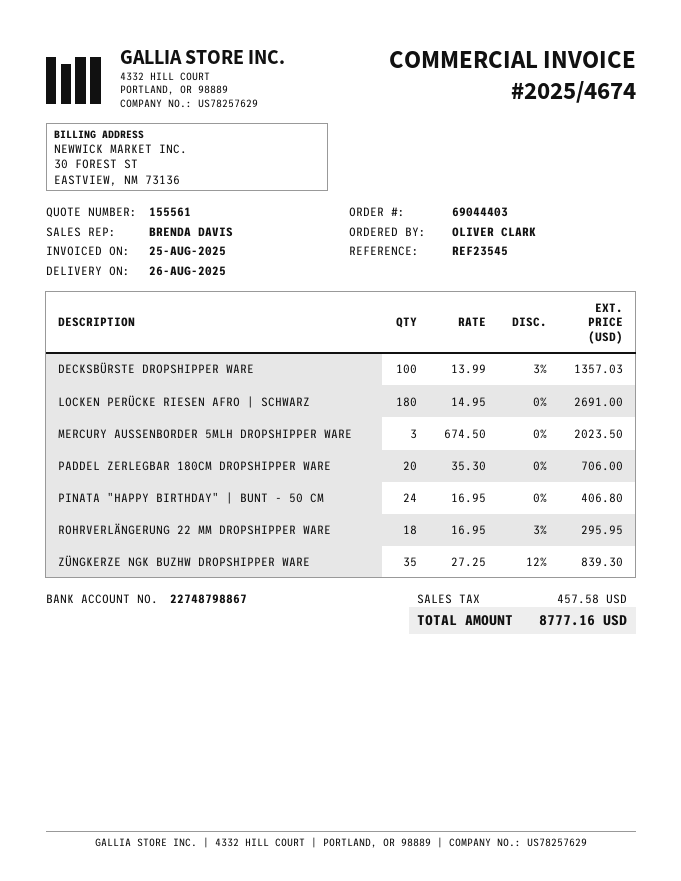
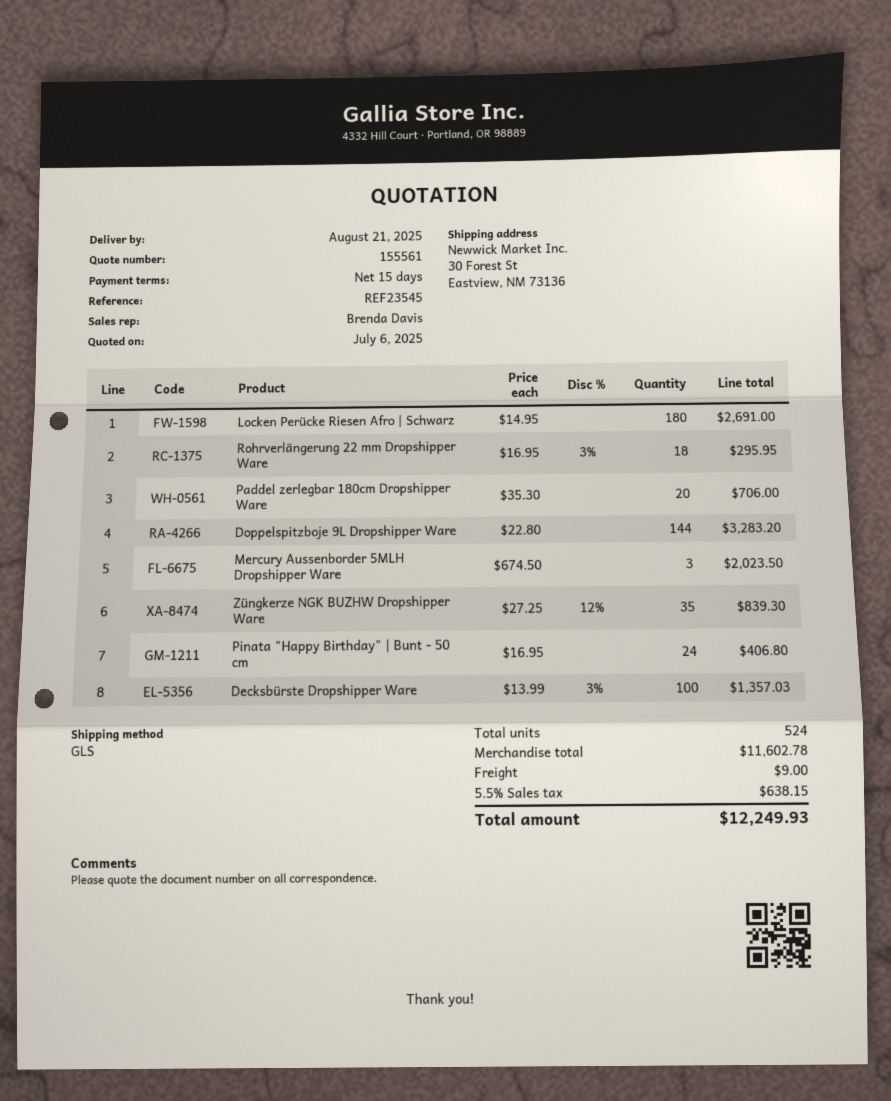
delivery date: 2025-08-26 -> 2025-08-21
Doppelspitzboje 9L Dropshipper Ware: none -> 144 x 22.80 = 3283.20
shipping: none -> 9.00
tax: 457.58 -> 638.15
total: 8777.16 -> 12249.93

